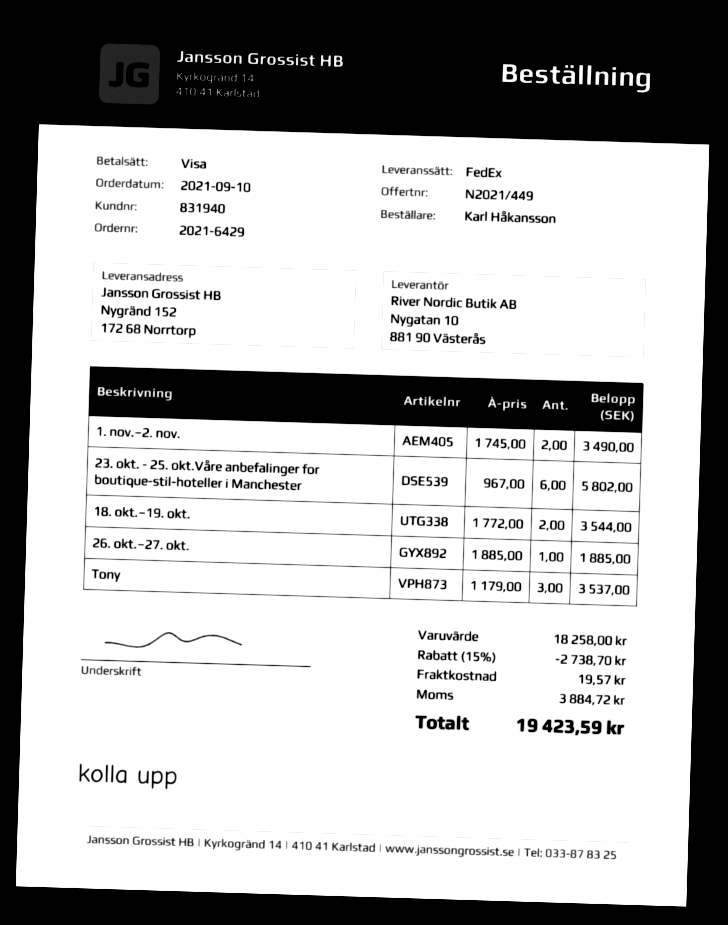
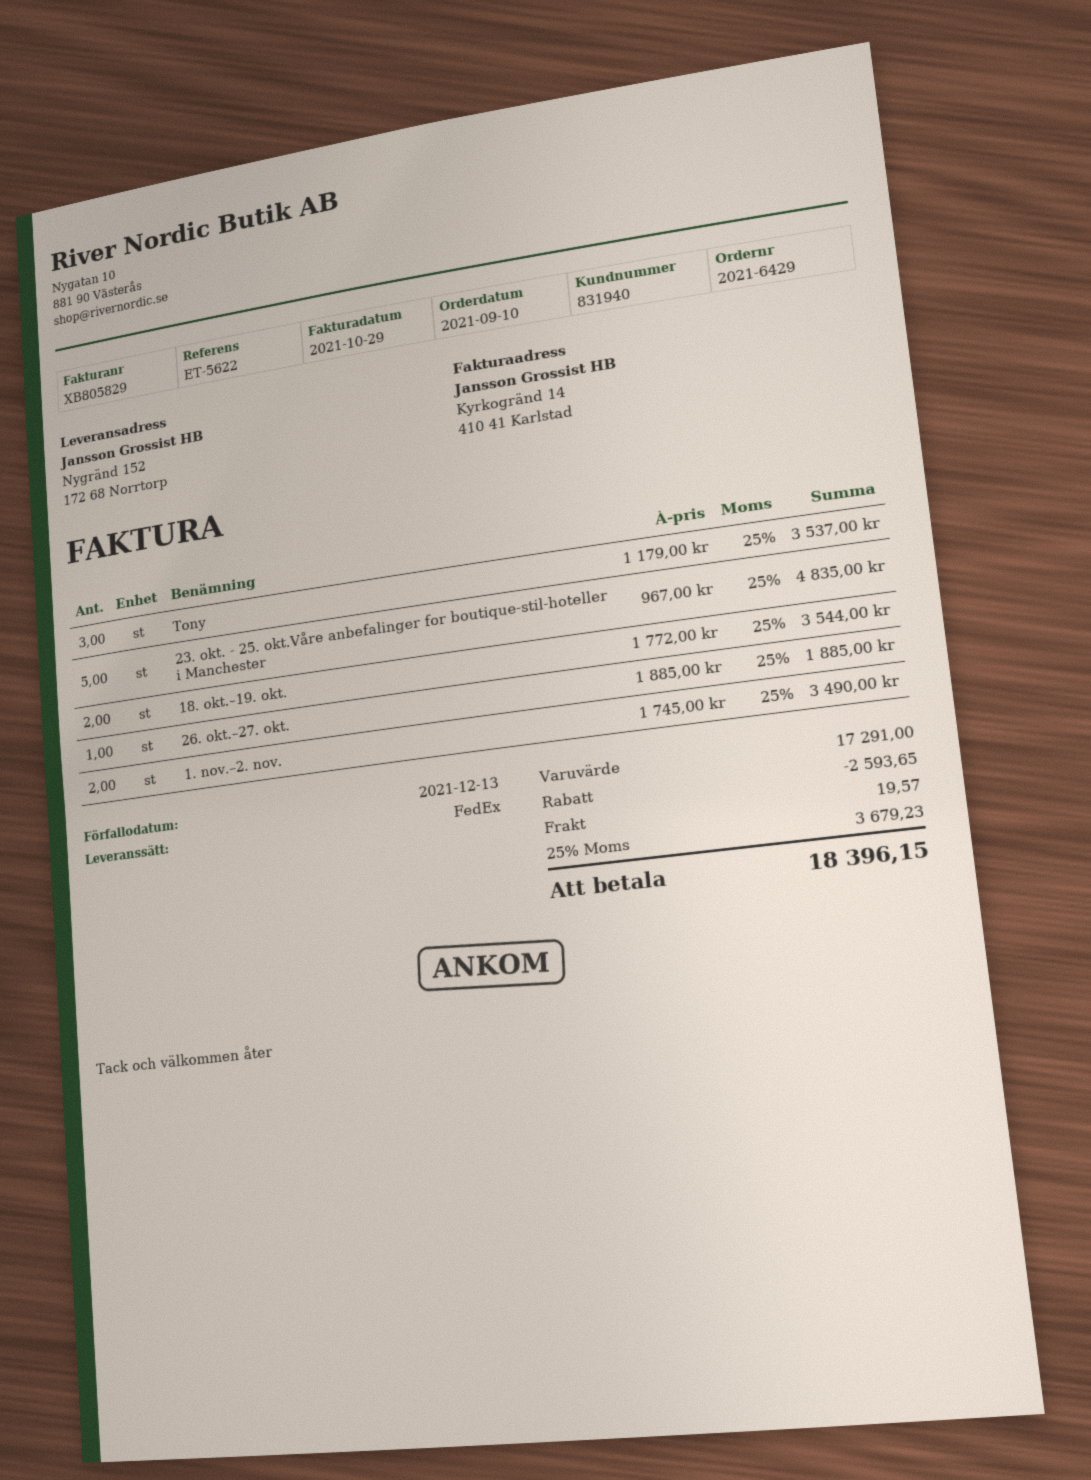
23. okt. - 25. okt.Våre anbefalinger for boutique-stil-hoteller i Manchester: 6 x 967.00 = 5802.00 -> 5 x 967.00 = 4835.00
subtotal: 18258.00 -> 17291.00
discount: 2738.70 -> 2593.65
tax: 3884.72 -> 3679.23
total: 19423.59 -> 18396.15

